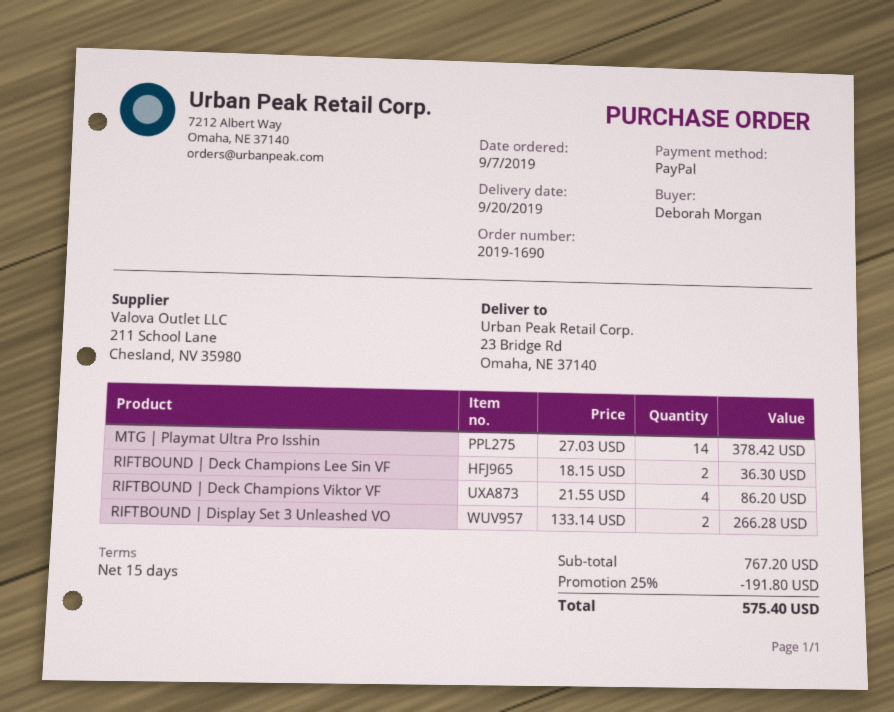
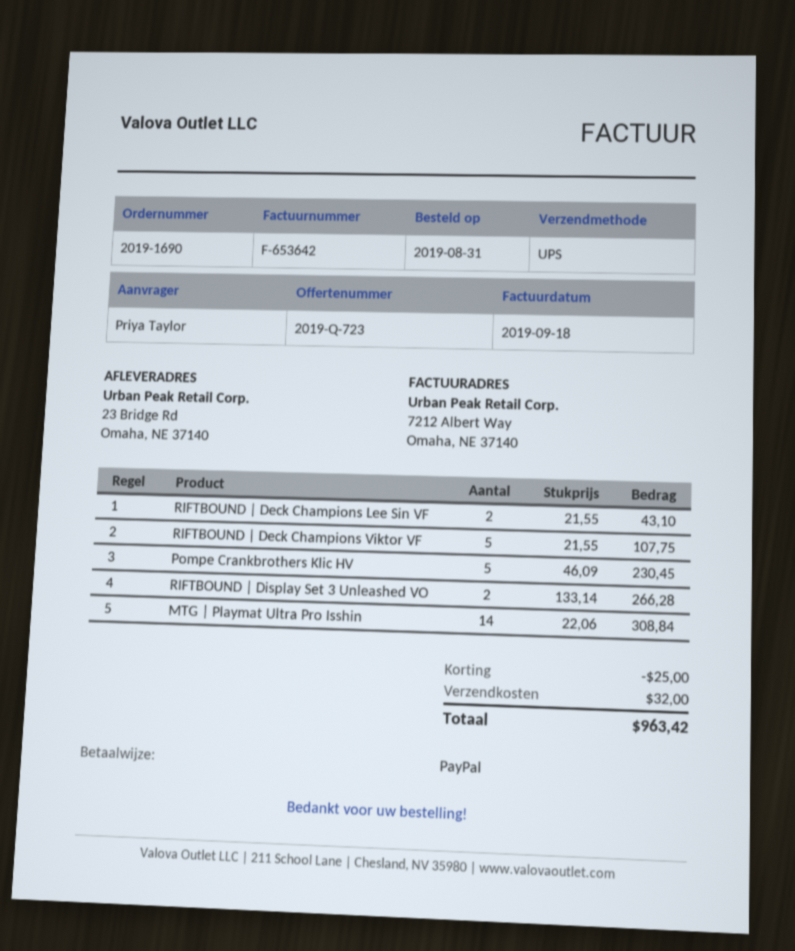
order date: 2019-09-07 -> 2019-08-31
ordered by: Deborah Morgan -> Priya Taylor
MTG | Playmat Ultra Pro Isshin: 14 x 27.03 = 378.42 -> 14 x 22.06 = 308.84
RIFTBOUND | Deck Champions Lee Sin VF: 2 x 18.15 = 36.30 -> 2 x 21.55 = 43.10
RIFTBOUND | Deck Champions Viktor VF: 4 x 21.55 = 86.20 -> 5 x 21.55 = 107.75
Pompe Crankbrothers Klic HV: none -> 5 x 46.09 = 230.45
discount: 191.80 -> 25.00
shipping: none -> 32.00
total: 575.40 -> 963.42

